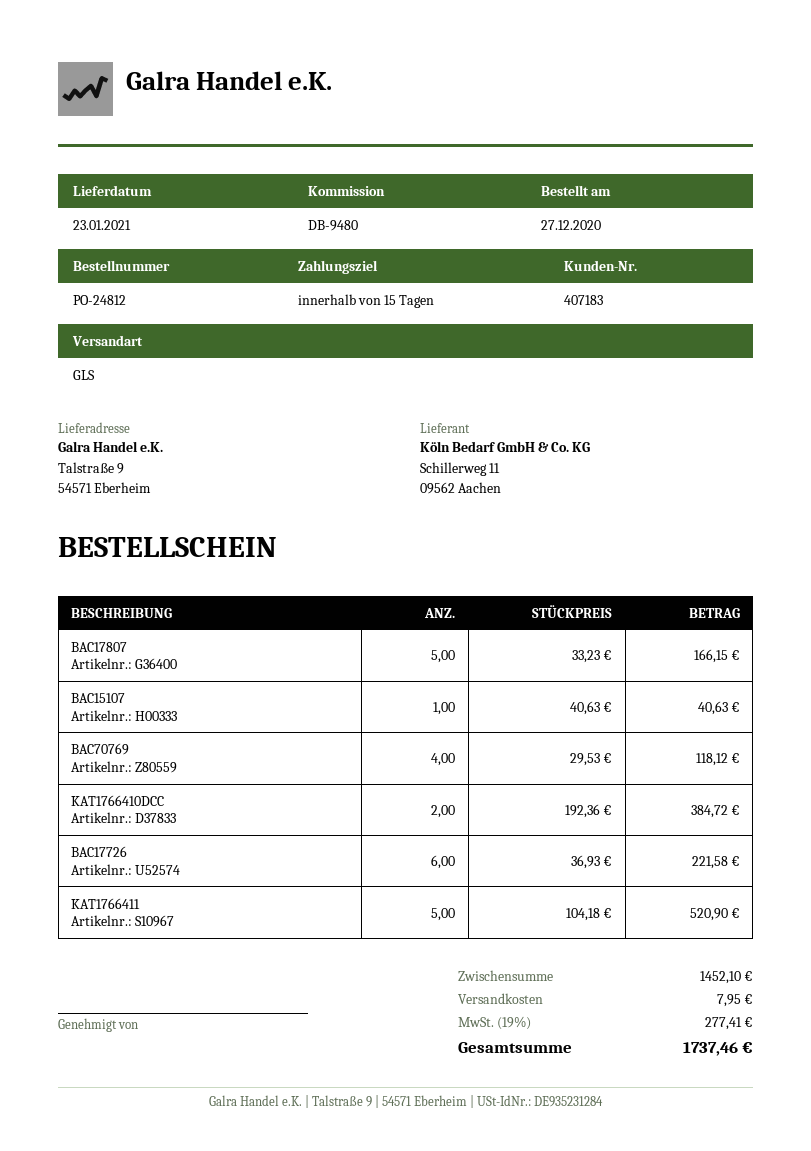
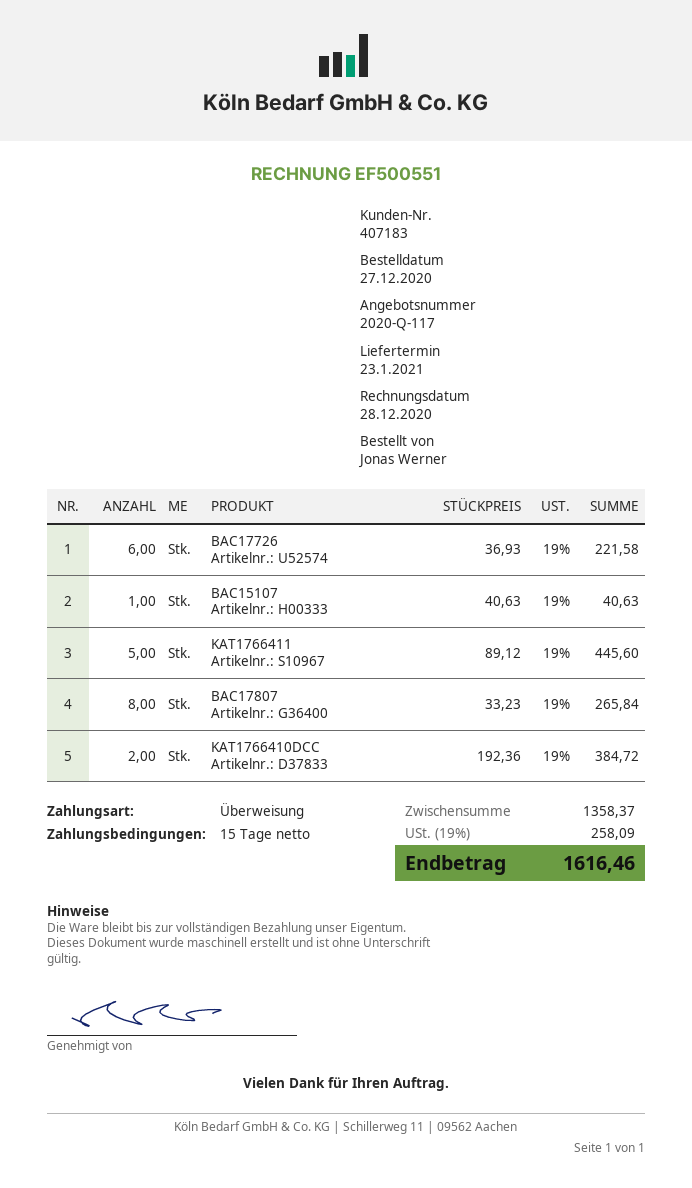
BAC17807: 5 x 33.23 = 166.15 -> 8 x 33.23 = 265.84
BAC70769: 4 x 29.53 = 118.12 -> none
KAT1766411: 5 x 104.18 = 520.90 -> 5 x 89.12 = 445.60
subtotal: 1452.10 -> 1358.37
shipping: 7.95 -> none
tax: 19% = 277.41 -> 19% = 258.09
total: 1737.46 -> 1616.46

